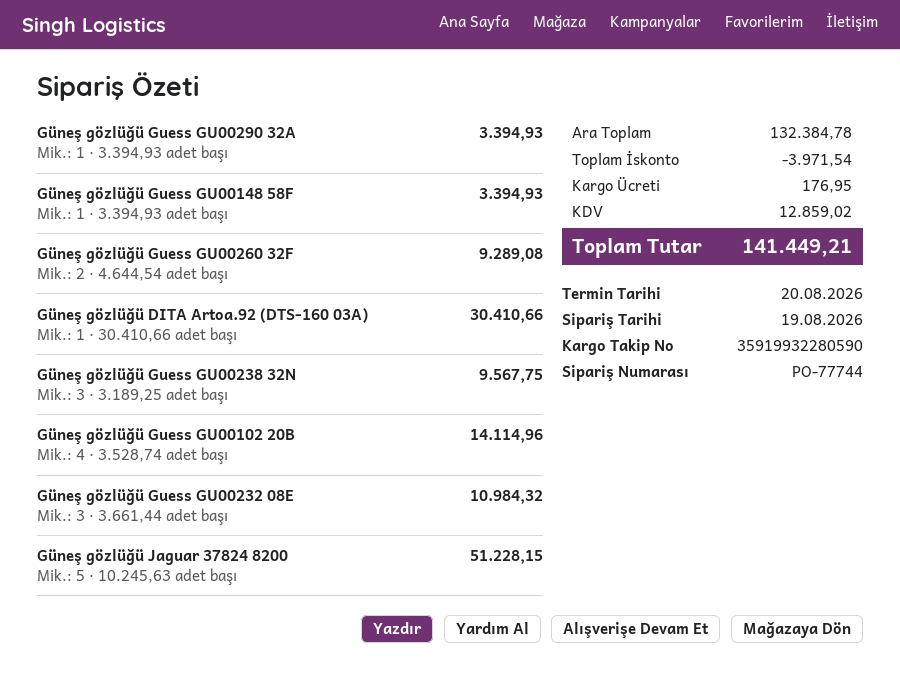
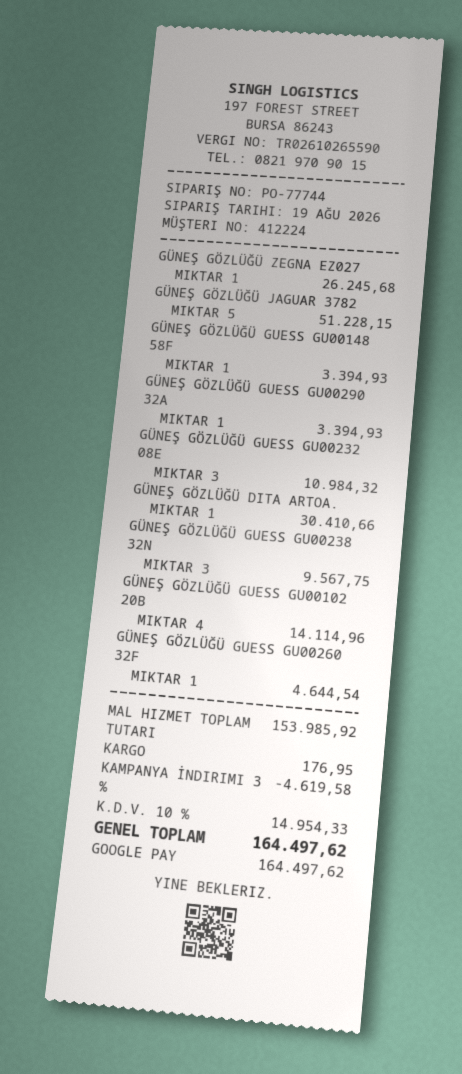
Güneş gözlüğü Guess GU00260 32F: 2 for 9289.08 -> 1 for 4644.54
GÜNEŞ GÖZLÜĞÜ ZEGNA EZ027: none -> 1 for 26245.68
subtotal: 132384.78 -> 153985.92
discount: 3971.54 -> 4619.58
tax: 12859.02 -> 14954.33
total: 141449.21 -> 164497.62

